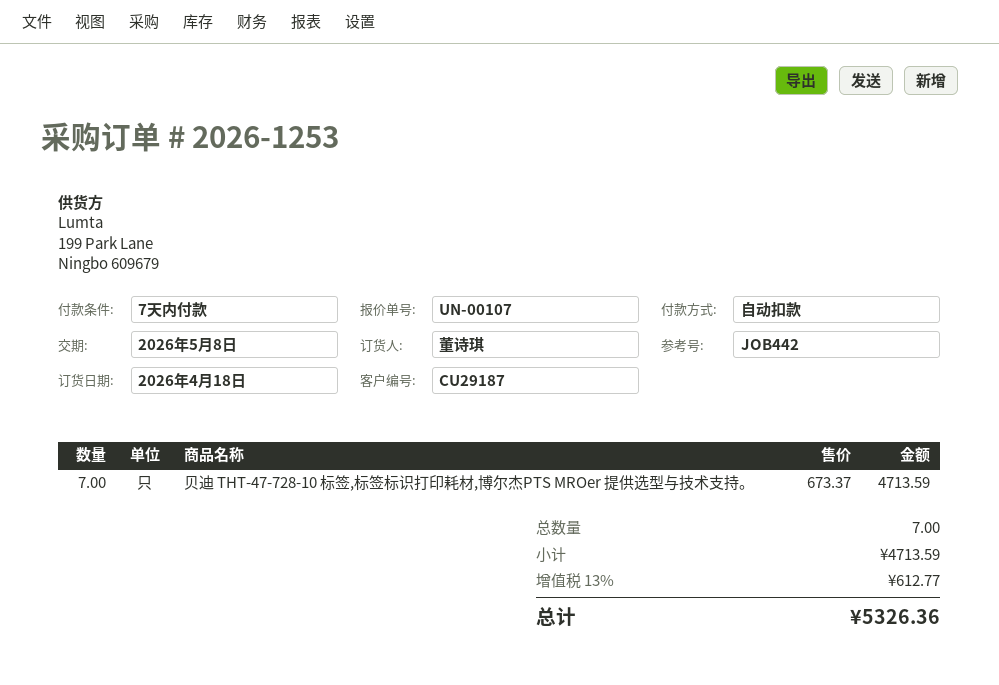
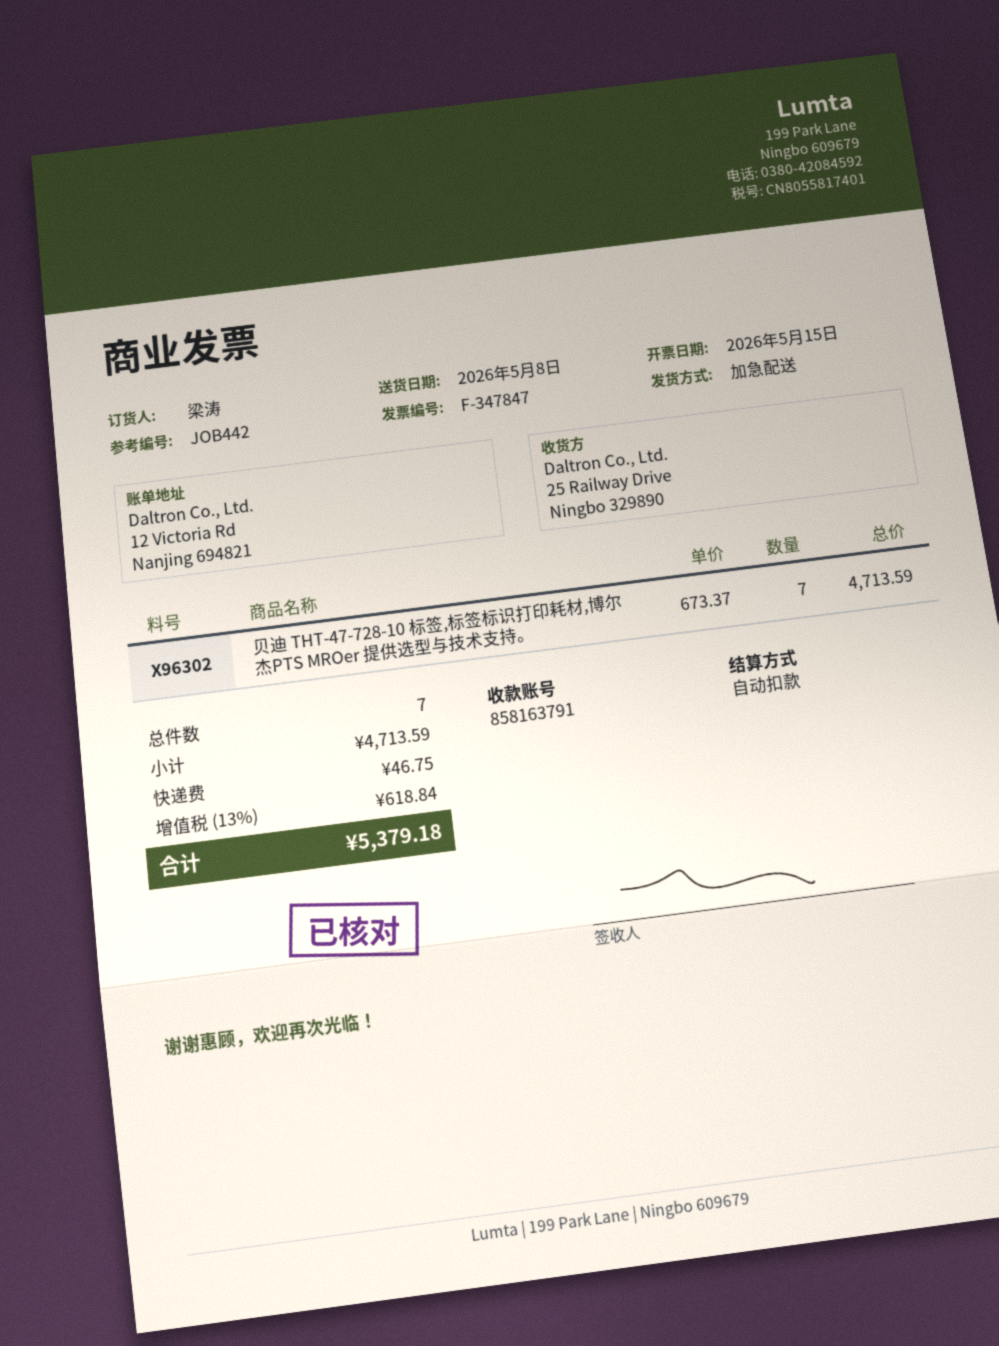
ordered by: 董诗琪 -> 梁涛
shipping: none -> 46.75
tax: 13% = 612.77 -> 13% = 618.84
total: 5326.36 -> 5379.18

